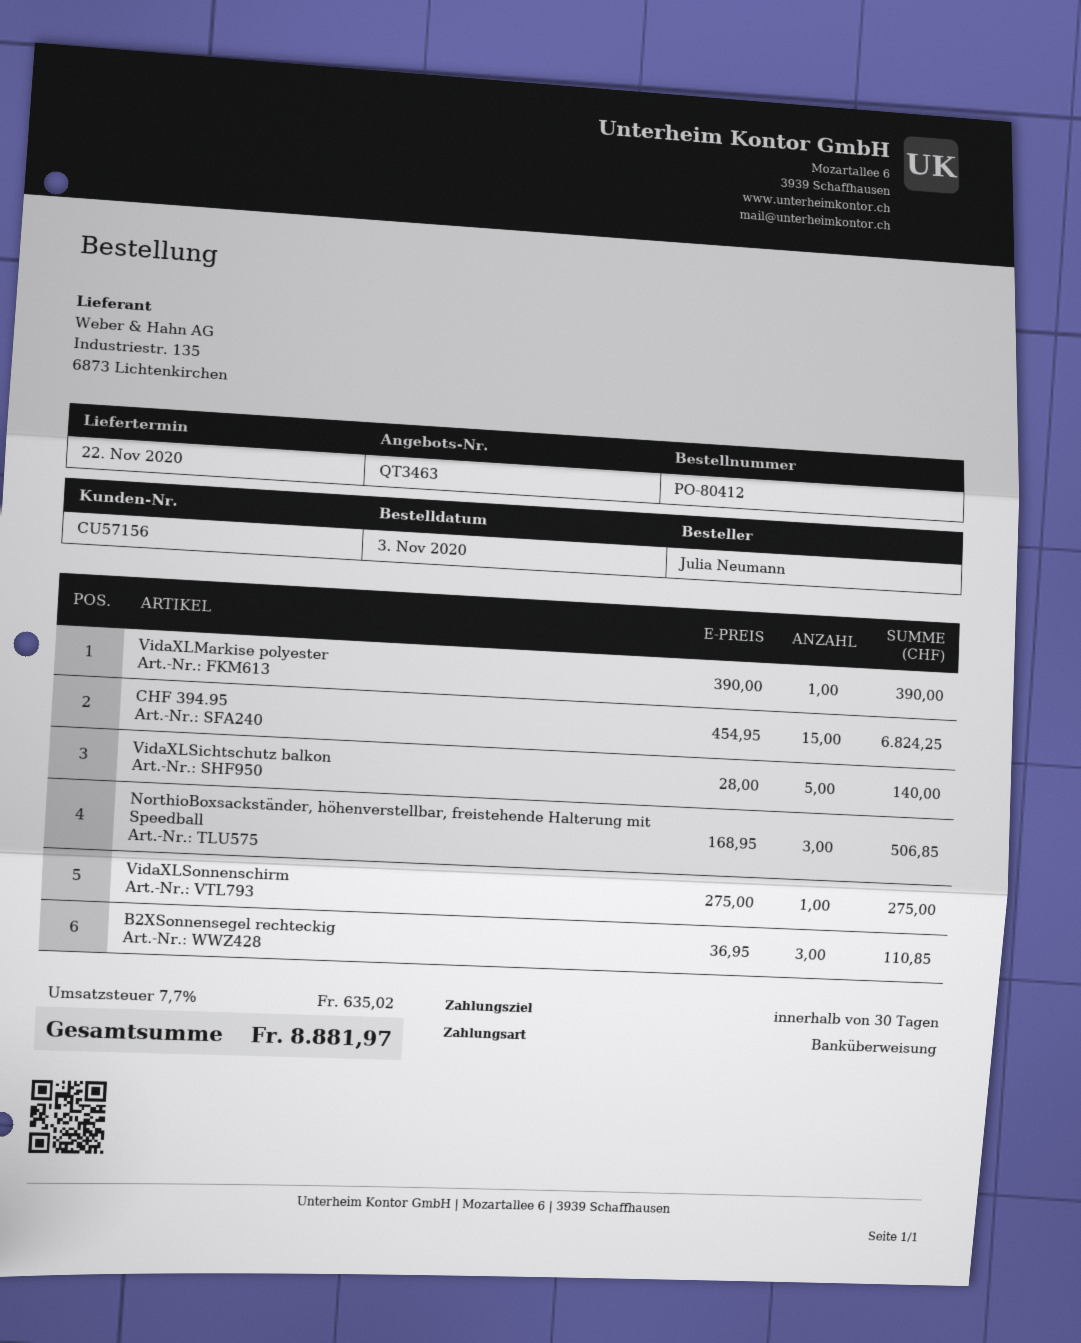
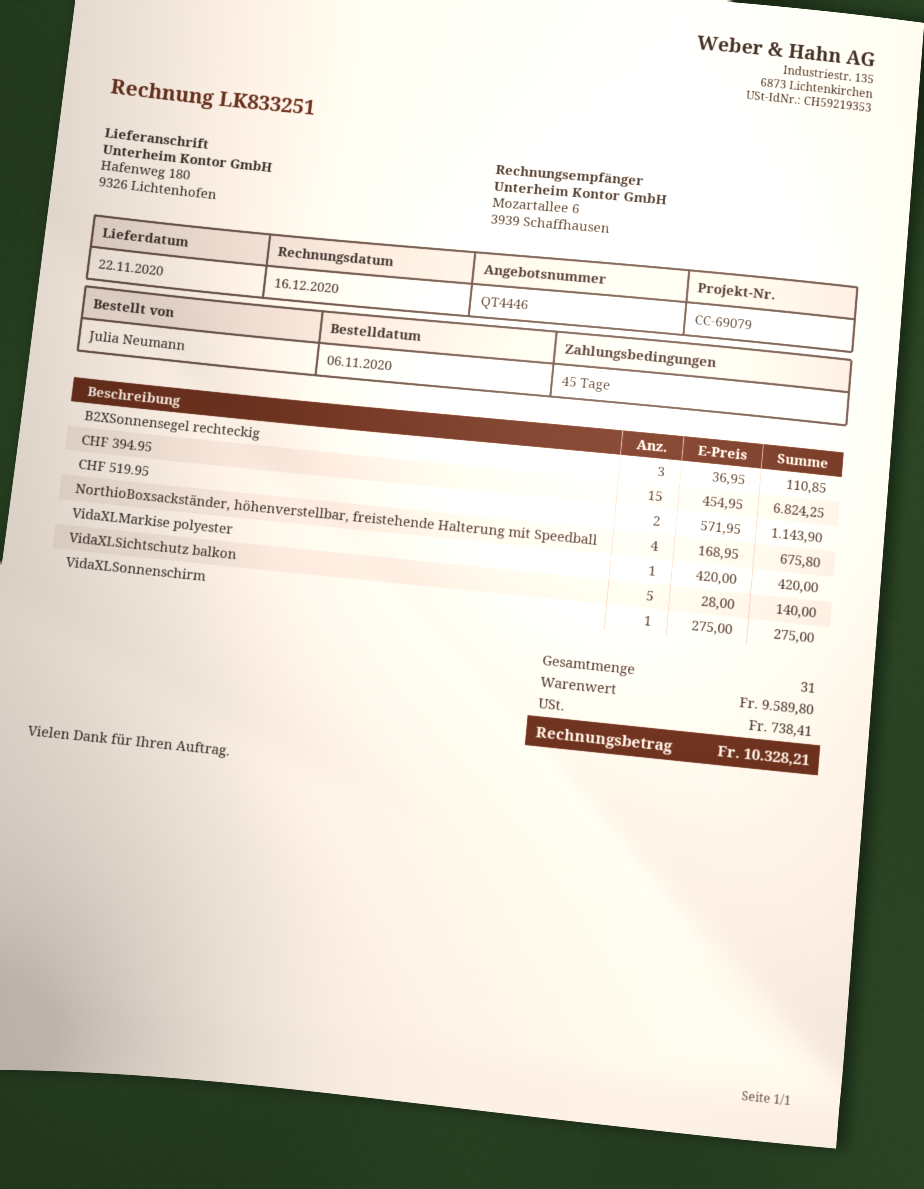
quote number: QT3463 -> QT4446
order date: 2020-11-03 -> 2020-11-06
payment terms: 30 days -> 45 days
VidaXLMarkise polyester: 1 x 390.00 = 390.00 -> 1 x 420.00 = 420.00
NorthioBoxsackständer, höhenverstellbar, freistehende Halterung mit Speedball: 3 x 168.95 = 506.85 -> 4 x 168.95 = 675.80
CHF 519.95: none -> 2 x 571.95 = 1143.90
tax: 635.02 -> 738.41
total: 8881.97 -> 10328.21

